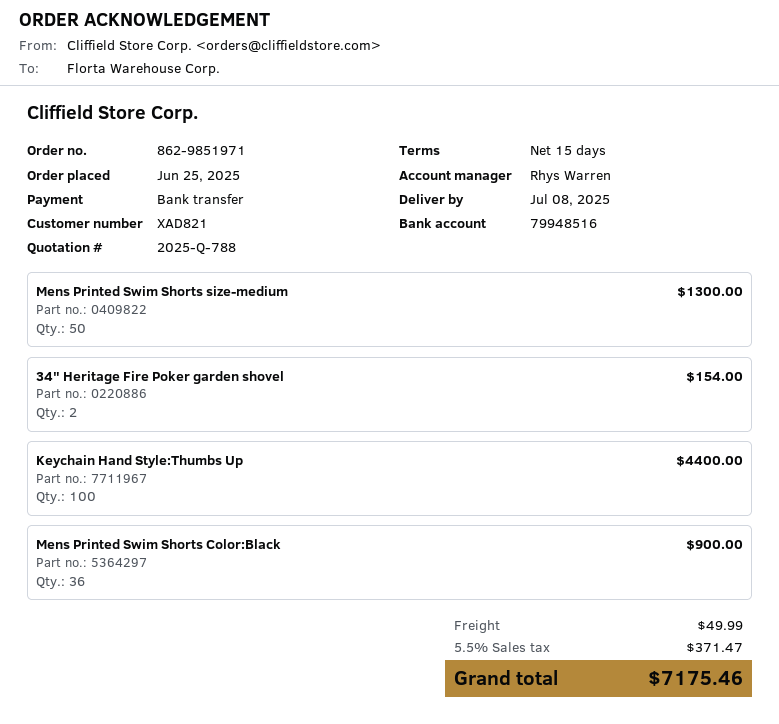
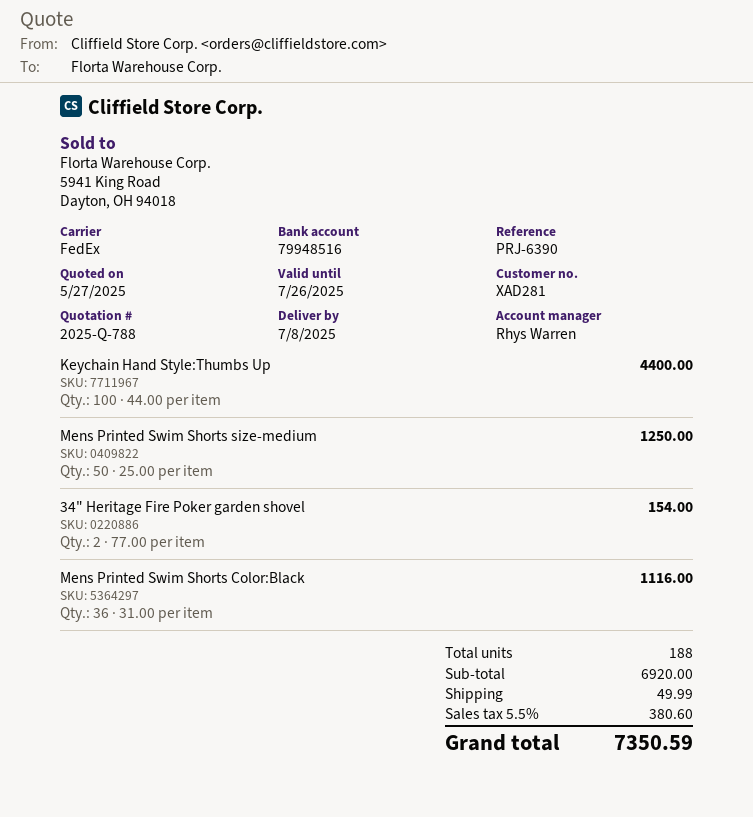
customer number: XAD821 -> XAD281
Mens Printed Swim Shorts size-medium: 50 for 1300.00 -> 50 for 1250.00
Mens Printed Swim Shorts Color:Black: 36 for 900.00 -> 36 for 1116.00
tax: 5.5% = 371.47 -> 5.5% = 380.60
total: 7175.46 -> 7350.59

